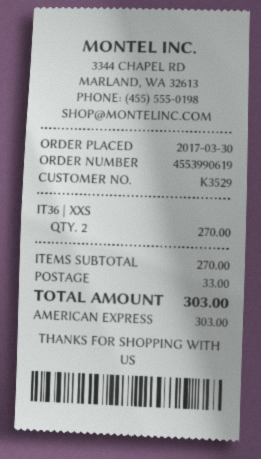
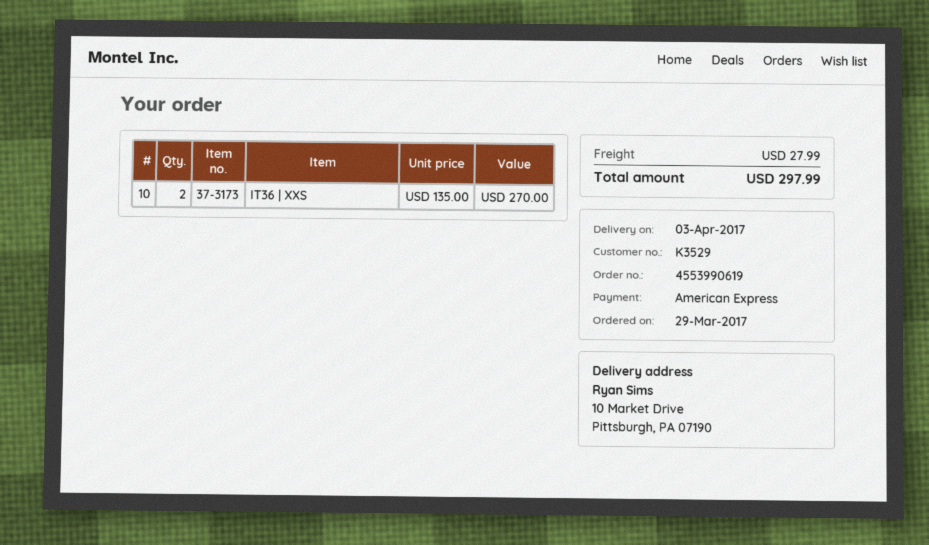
order date: 2017-03-30 -> 2017-03-29
shipping: 33.00 -> 27.99
total: 303.00 -> 297.99

